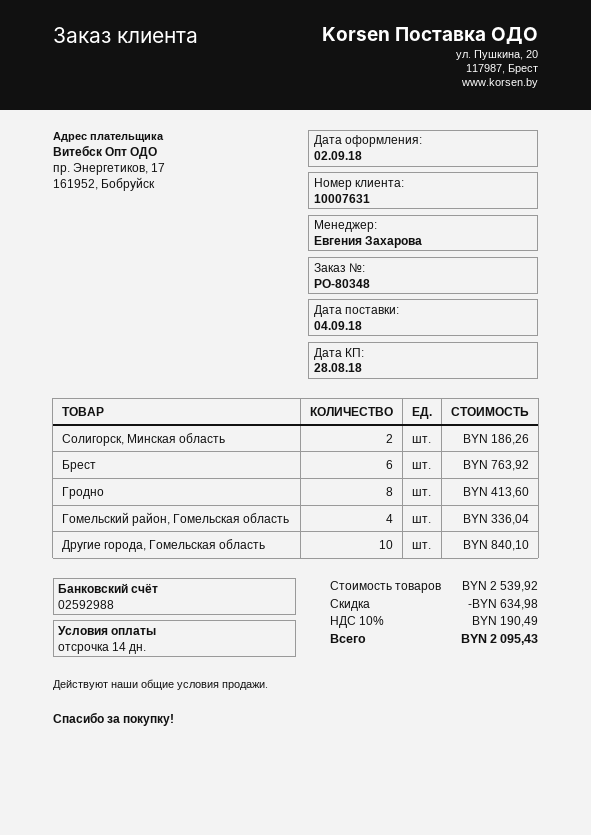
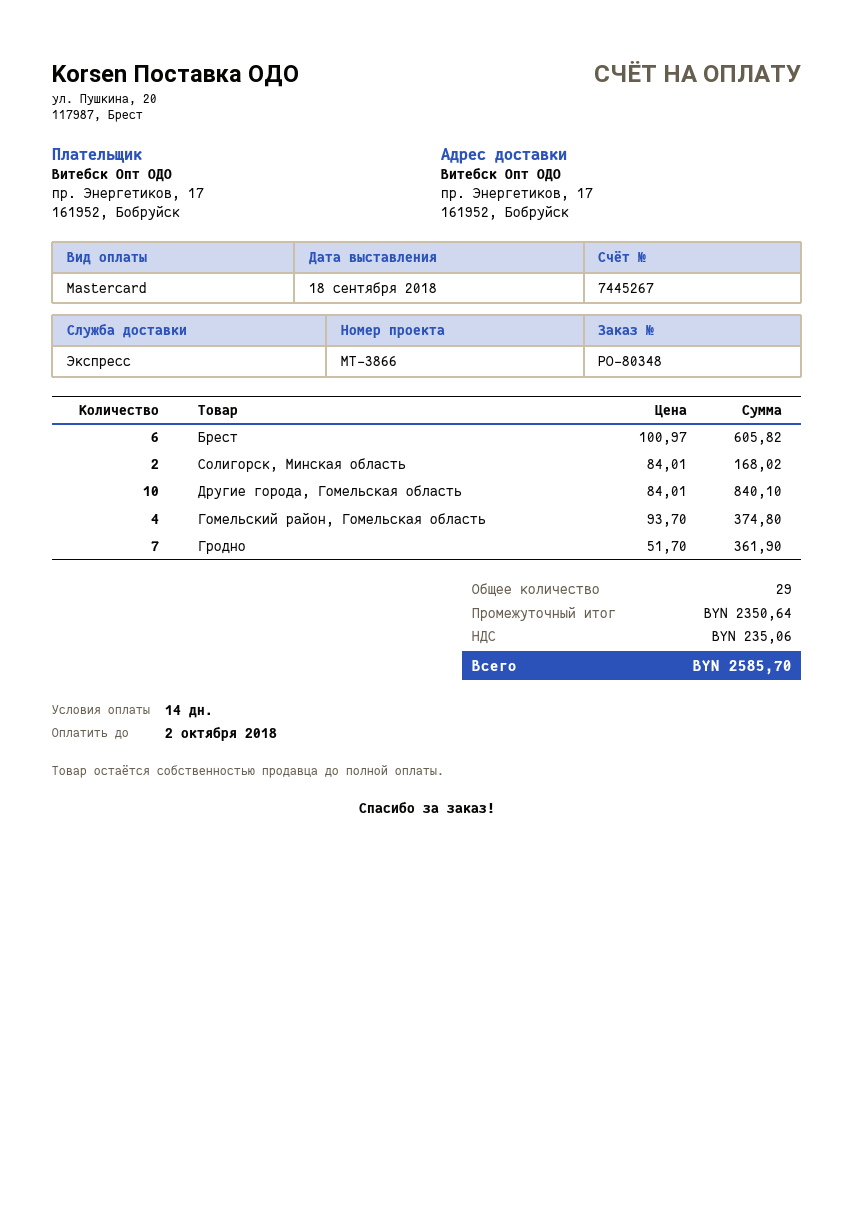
Солигорск, Минская область: 2 for 186.26 -> 2 for 168.02
Брест: 6 for 763.92 -> 6 for 605.82
Гродно: 8 for 413.60 -> 7 for 361.90
Гомельский район, Гомельская область: 4 for 336.04 -> 4 for 374.80
subtotal: 2539.92 -> 2350.64
discount: 634.98 -> none
tax: 190.49 -> 235.06
total: 2095.43 -> 2585.70

